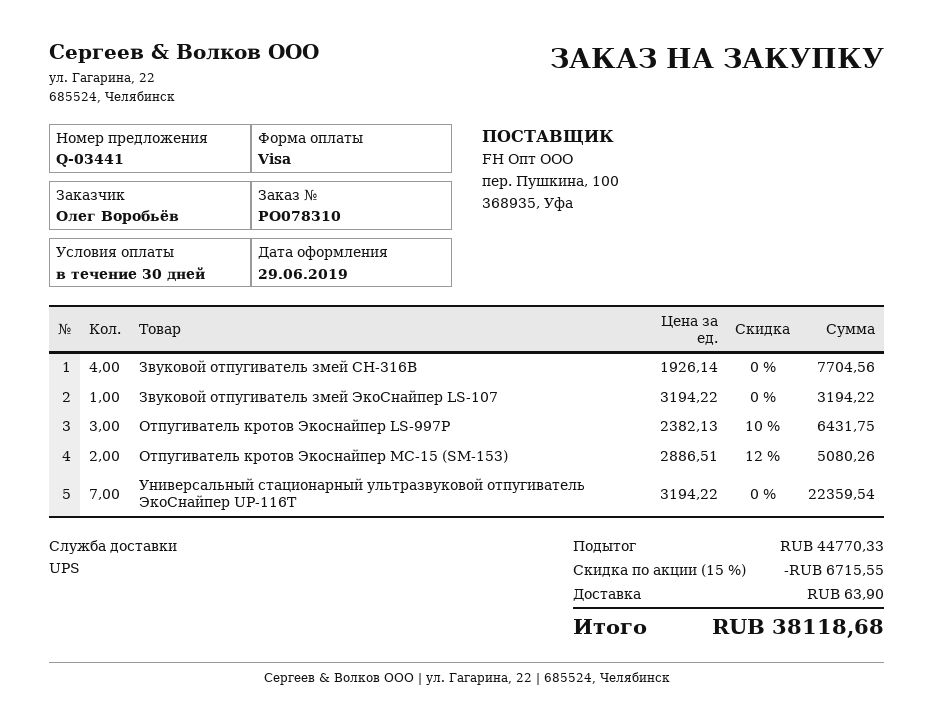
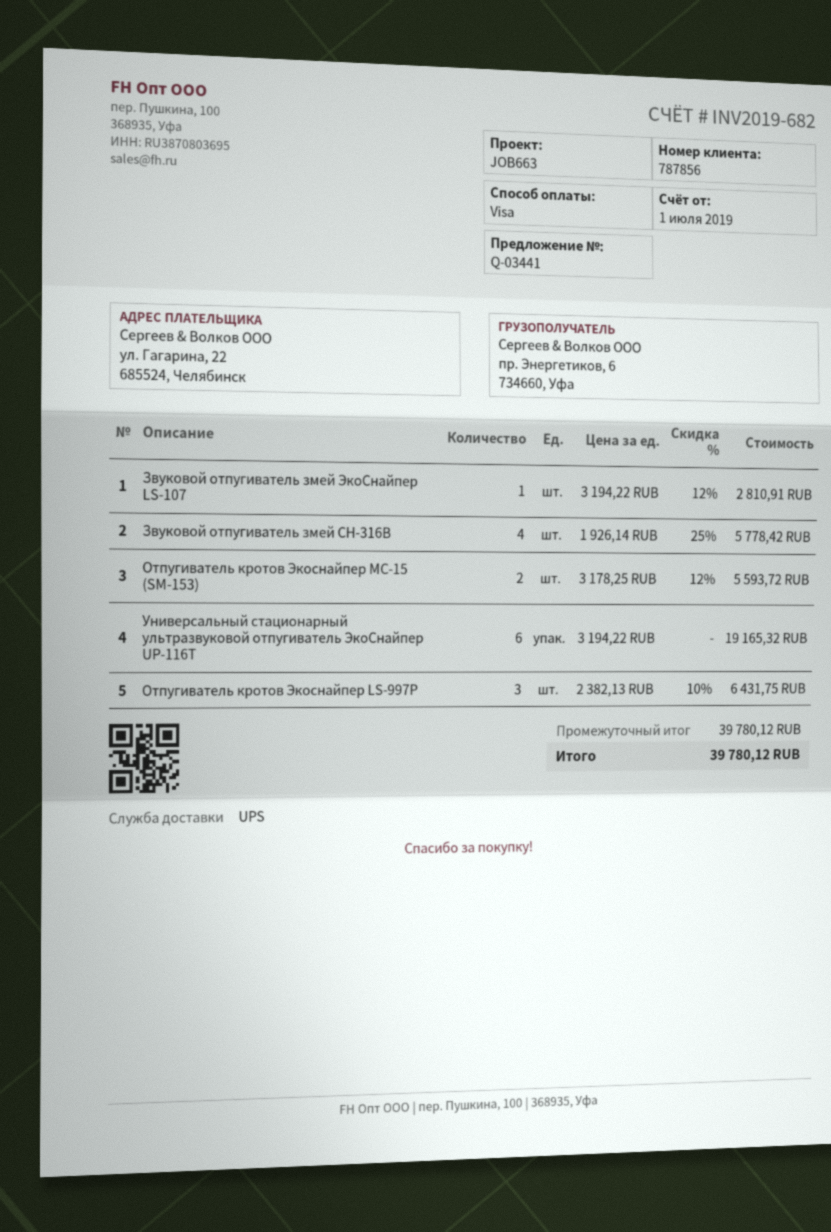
Звуковой отпугиватель змей CH-316B: 4 x 1926.14 = 7704.56 -> 4 x 1926.14 - 25% = 5778.42
Звуковой отпугиватель змей ЭкоСнайпер LS-107: 1 x 3194.22 = 3194.22 -> 1 x 3194.22 - 12% = 2810.91
Отпугиватель кротов Экоснайпер МС-15 (SM-153): 2 x 2886.51 - 12% = 5080.26 -> 2 x 3178.25 - 12% = 5593.72
Универсальный стационарный ультразвуковой отпугиватель ЭкоСнайпер UP-116T: 7 x 3194.22 = 22359.54 -> 6 x 3194.22 = 19165.32
subtotal: 44770.33 -> 39780.12
discount: 15% = 6715.55 -> none
shipping: 63.90 -> none
total: 38118.68 -> 39780.12

